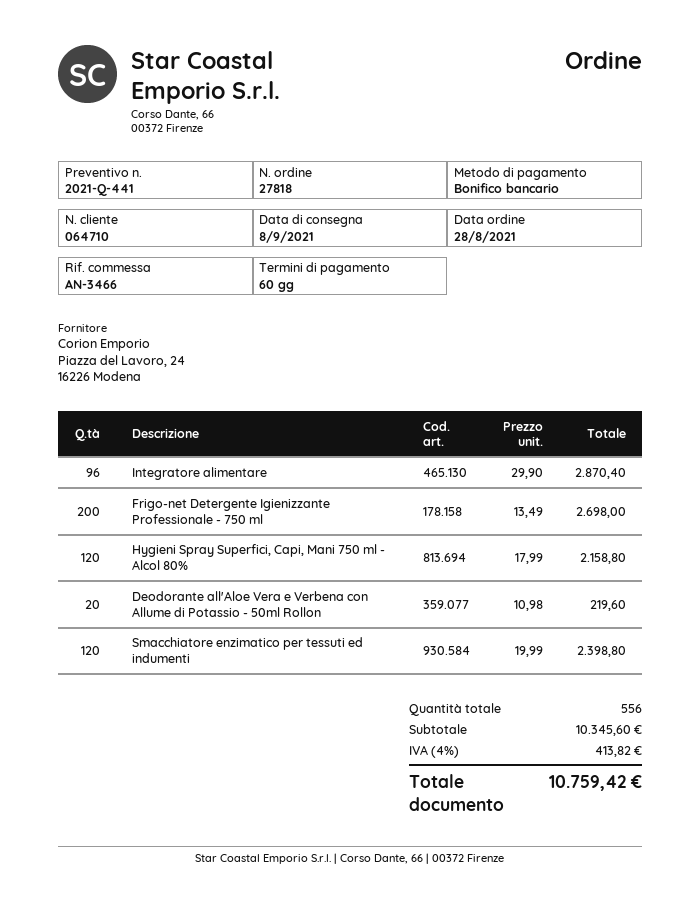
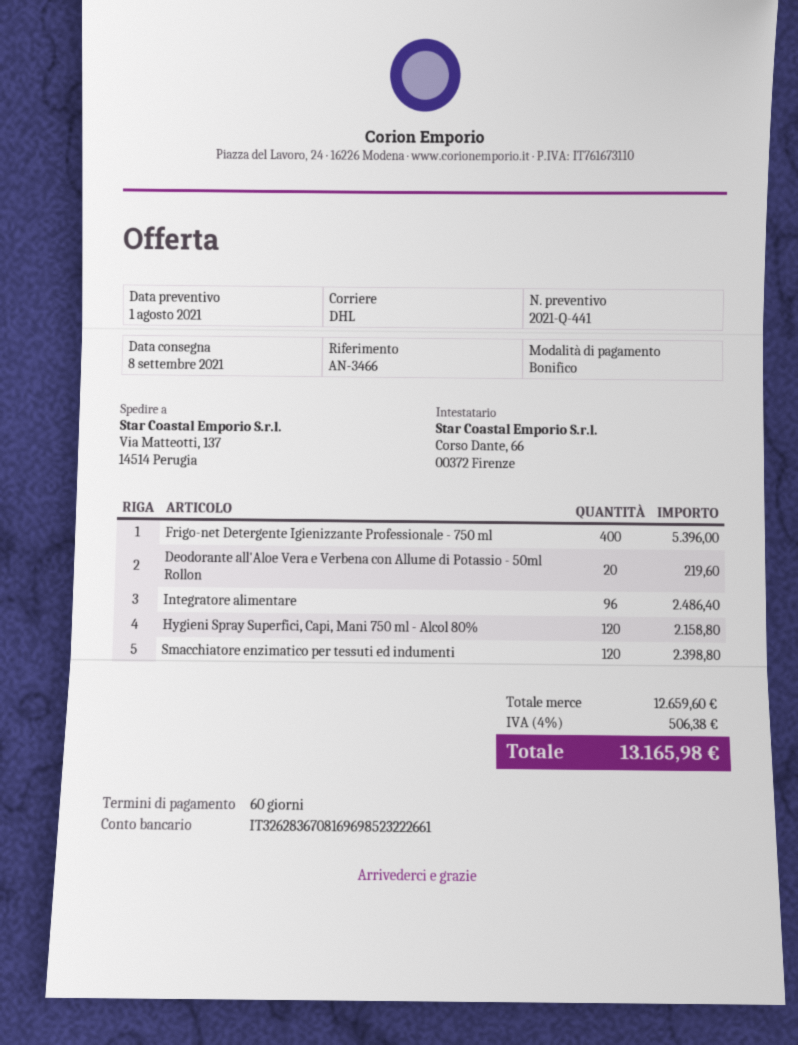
Integratore alimentare: 96 for 2870.40 -> 96 for 2486.40
Frigo-net Detergente Igienizzante Professionale - 750 ml: 200 for 2698.00 -> 400 for 5396.00
subtotal: 10345.60 -> 12659.60
tax: 4% = 413.82 -> 4% = 506.38
total: 10759.42 -> 13165.98

